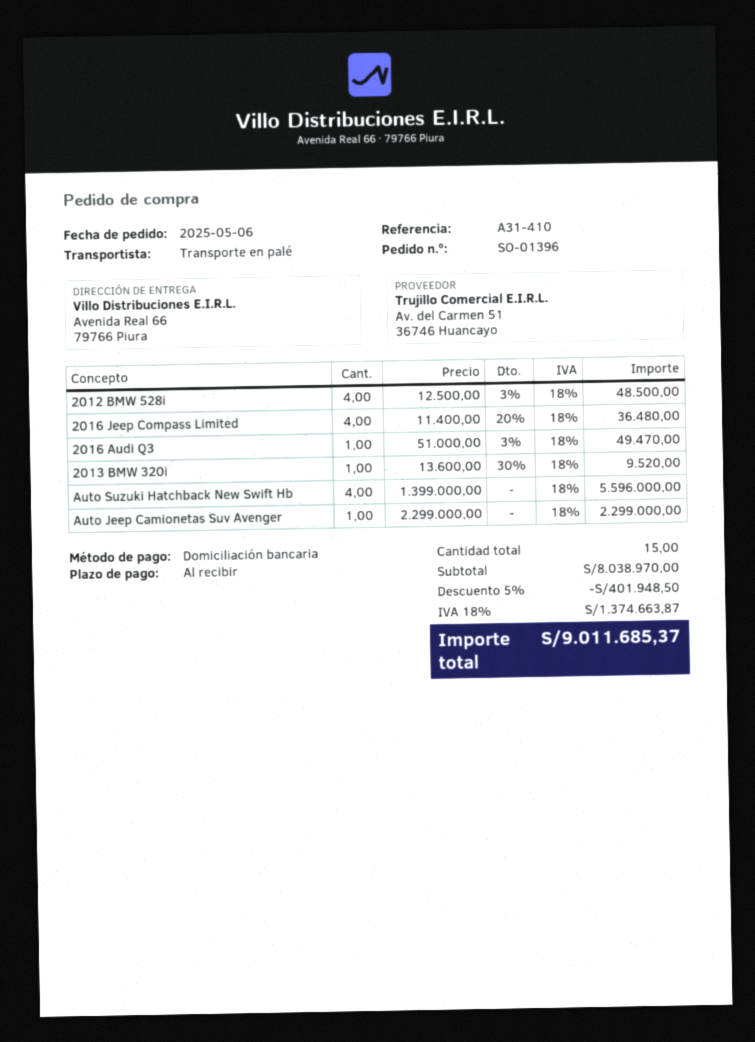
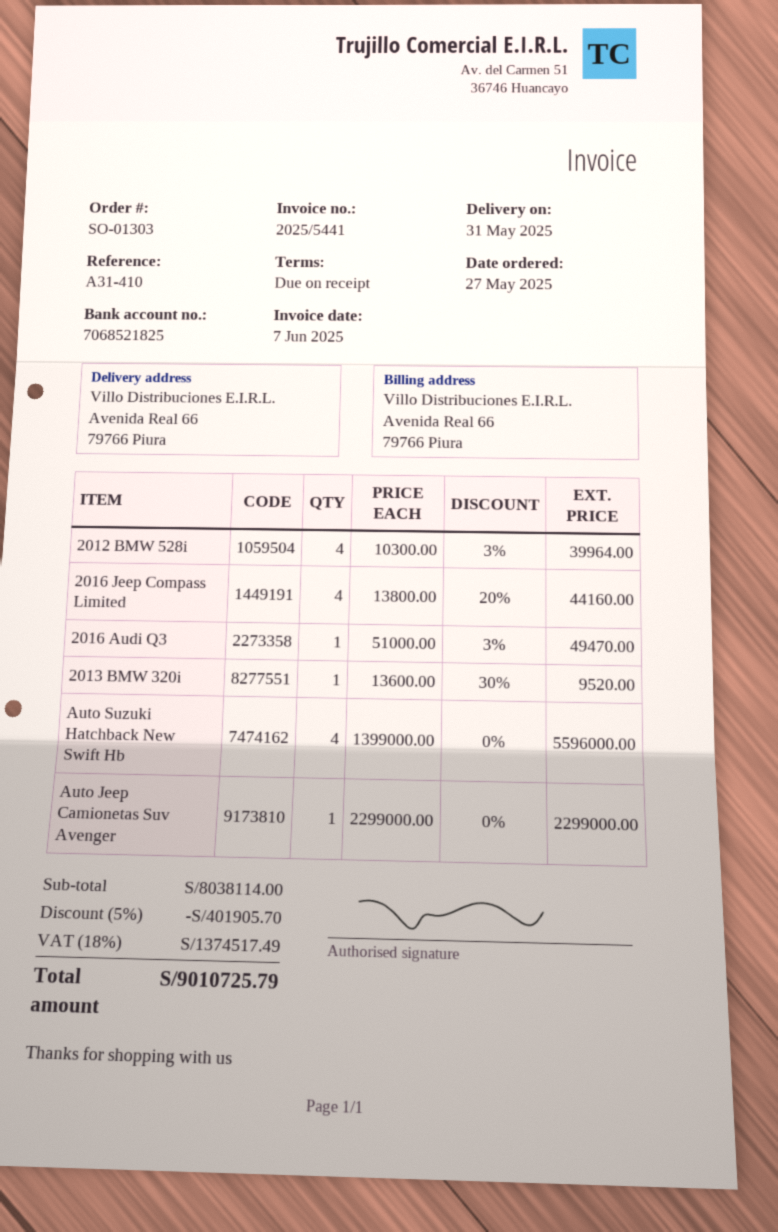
order number: SO-01396 -> SO-01303
order date: 2025-05-06 -> 2025-05-27
2012 BMW 528i: 4 x 12500.00 - 3% = 48500.00 -> 4 x 10300.00 - 3% = 39964.00
2016 Jeep Compass Limited: 4 x 11400.00 - 20% = 36480.00 -> 4 x 13800.00 - 20% = 44160.00
subtotal: 8038970.00 -> 8038114.00
discount: 5% = 401948.50 -> 5% = 401905.70
tax: 18% = 1374663.87 -> 18% = 1374517.49
total: 9011685.37 -> 9010725.79

